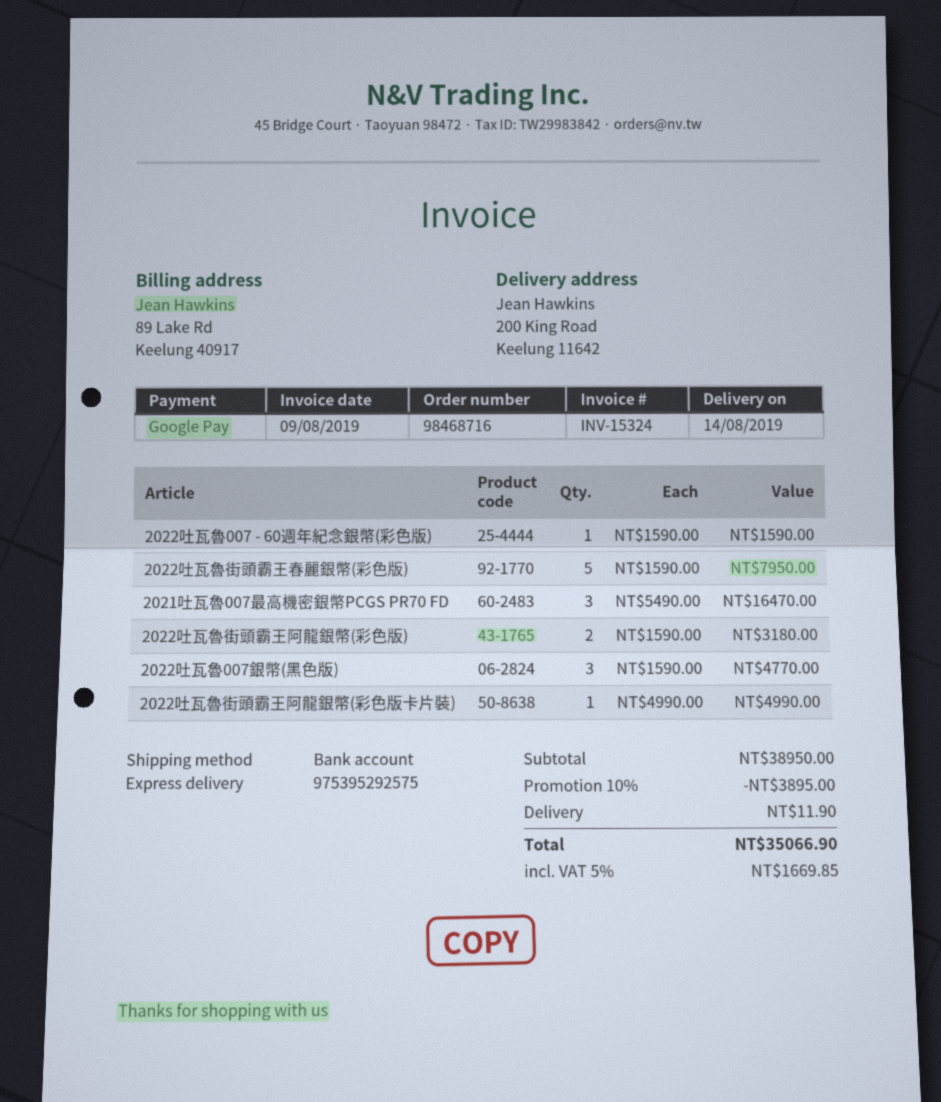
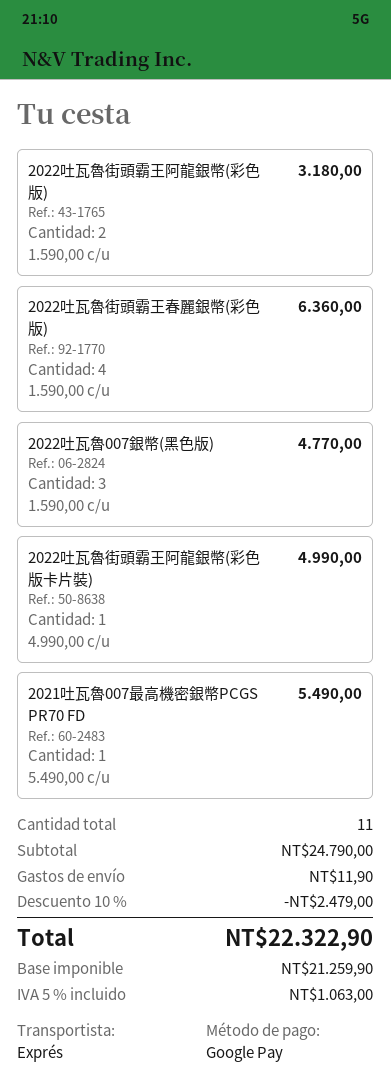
2022吐瓦魯007 - 60週年紀念銀幣(彩色版): 1 x 1590.00 = 1590.00 -> none
2022吐瓦魯街頭霸王春麗銀幣(彩色版): 5 x 1590.00 = 7950.00 -> 4 x 1590.00 = 6360.00
2021吐瓦魯007最高機密銀幣PCGS PR70 FD: 3 x 5490.00 = 16470.00 -> 1 x 5490.00 = 5490.00
subtotal: 38950.00 -> 24790.00
discount: 10% = 3895.00 -> 10% = 2479.00
tax: 5% = 1669.85 -> 5% = 1063.00
total: 35066.90 -> 22322.90

